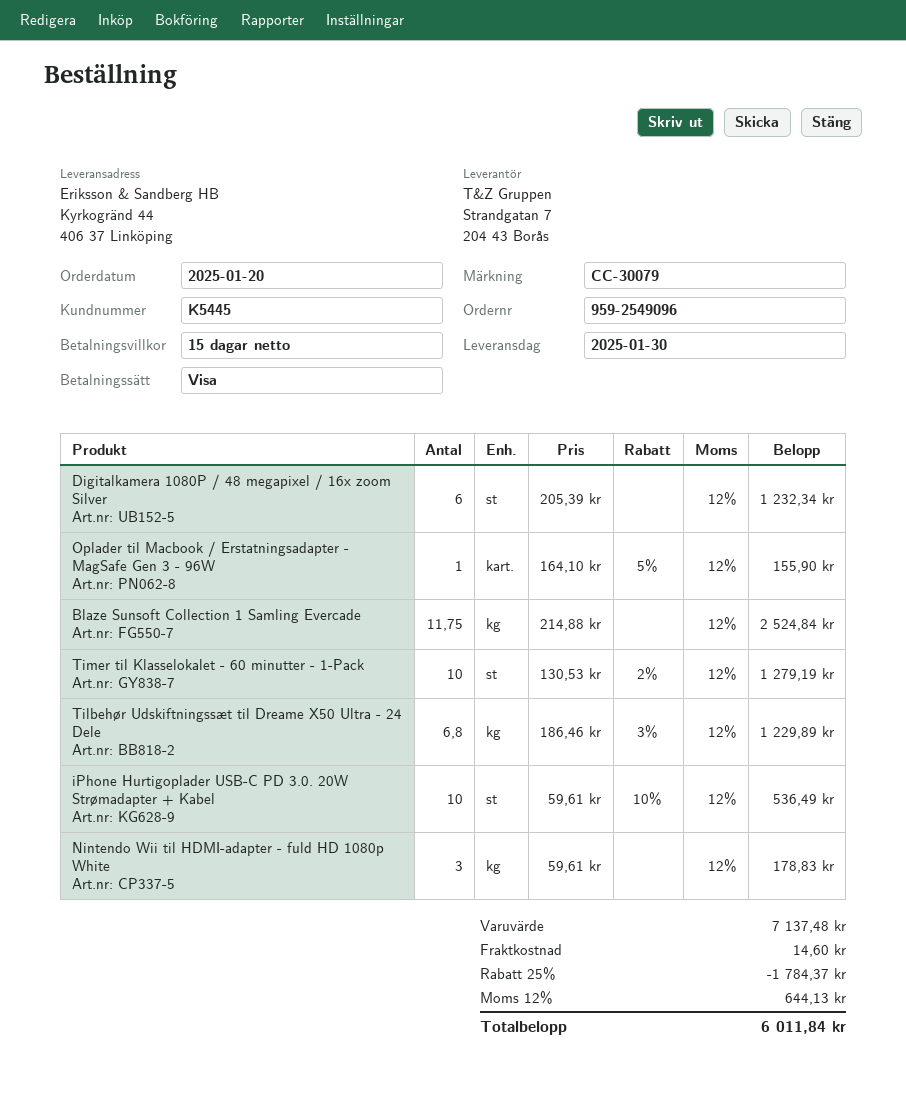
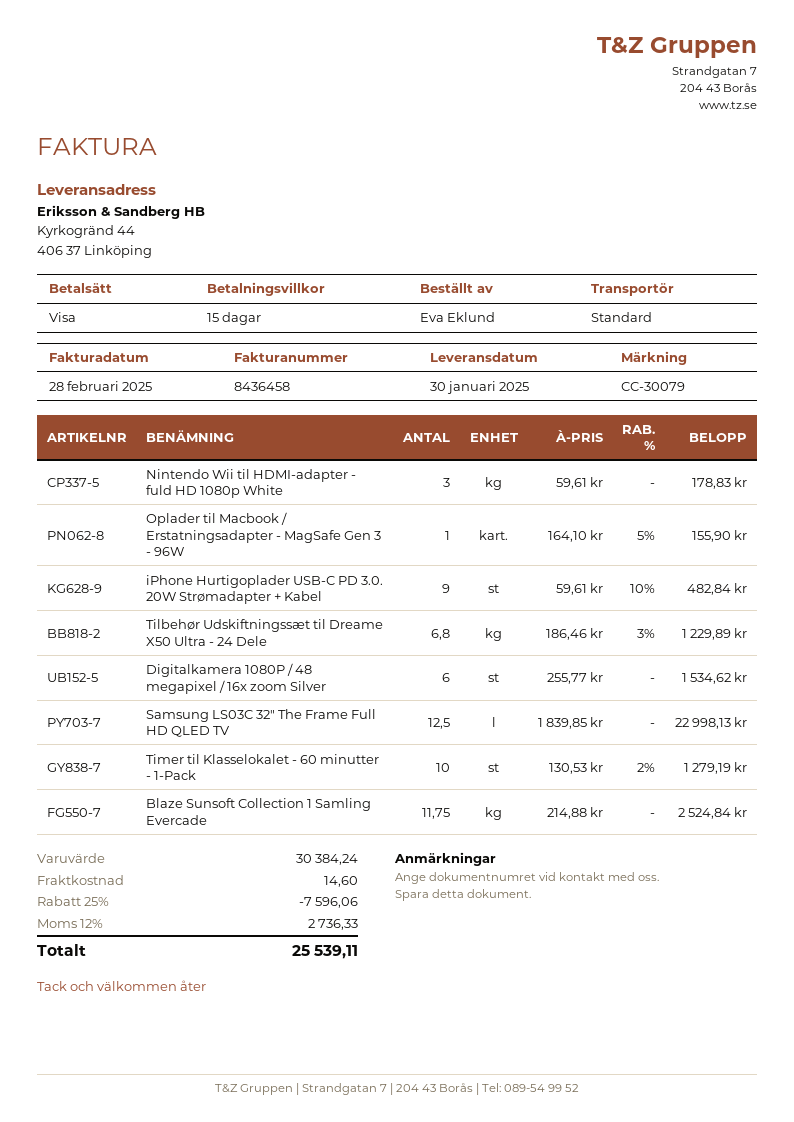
Digitalkamera 1080P / 48 megapixel / 16x zoom Silver: 6 x 205.39 = 1232.34 -> 6 x 255.77 = 1534.62
iPhone Hurtigoplader USB-C PD 3.0. 20W Strømadapter + Kabel: 10 x 59.61 - 10% = 536.49 -> 9 x 59.61 - 10% = 482.84
Samsung LS03C 32" The Frame Full HD QLED TV: none -> 12.5 x 1839.85 = 22998.13
subtotal: 7137.48 -> 30384.24
discount: 25% = 1784.37 -> 25% = 7596.06
tax: 12% = 644.13 -> 12% = 2736.33
total: 6011.84 -> 25539.11

